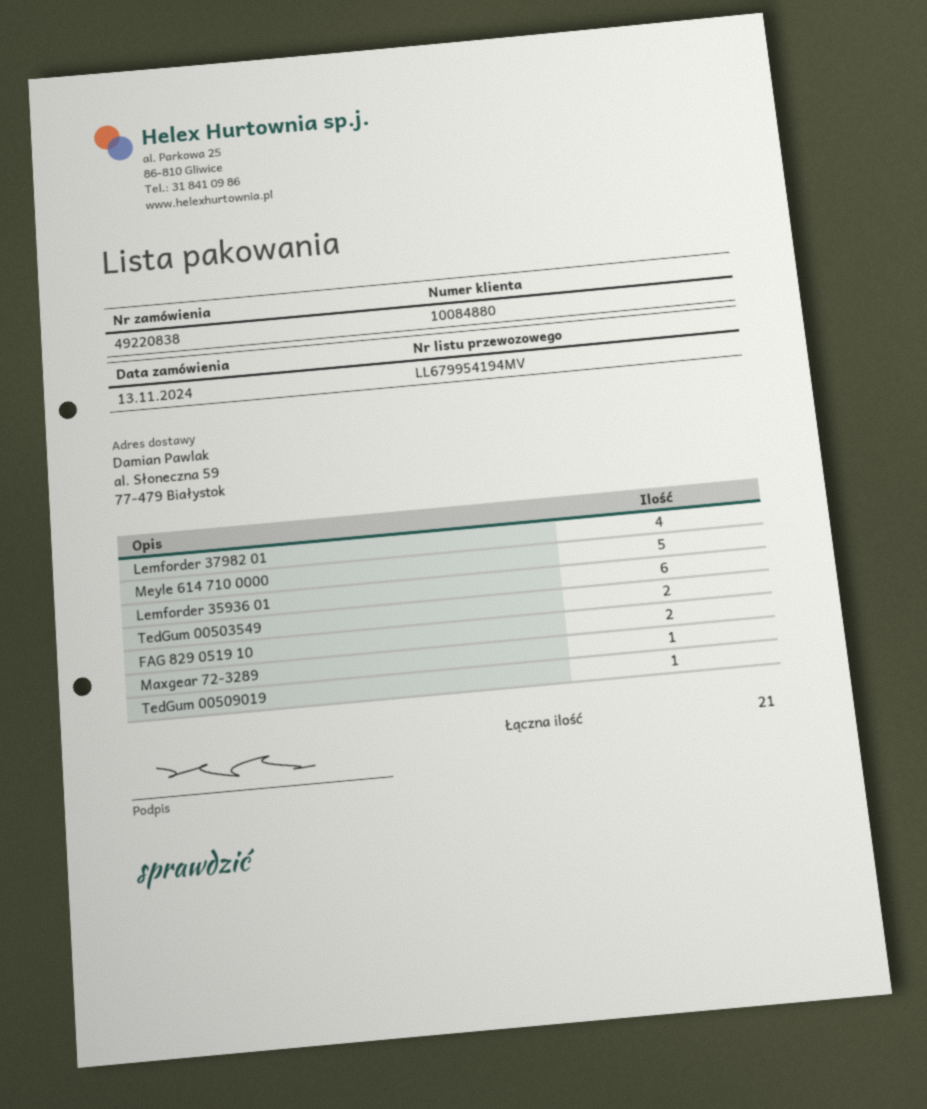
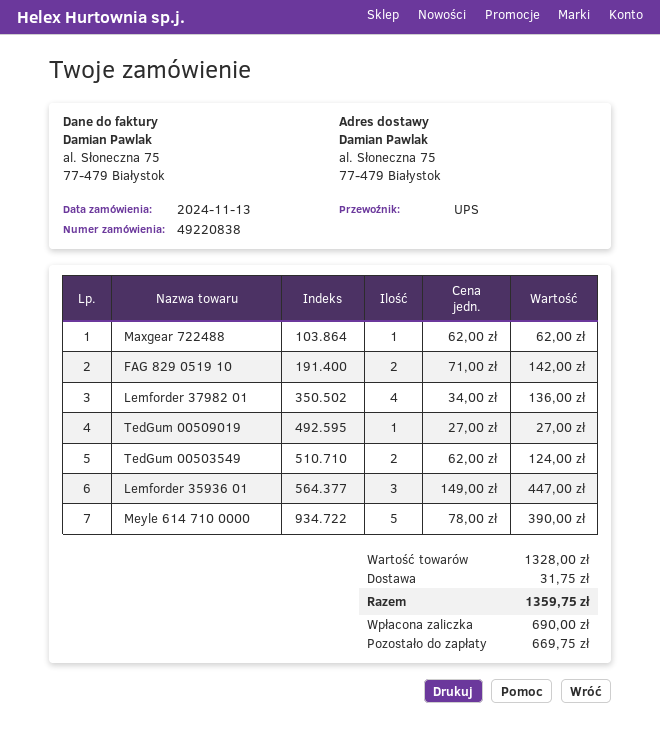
ship to: al. Słoneczna 59, 77-479 Białystok -> al. Słoneczna 75, 77-479 Białystok
Lemforder 35936 01: 6 -> 3
Maxgear 72-3289: 1 -> none
Maxgear 722488: none -> 1

